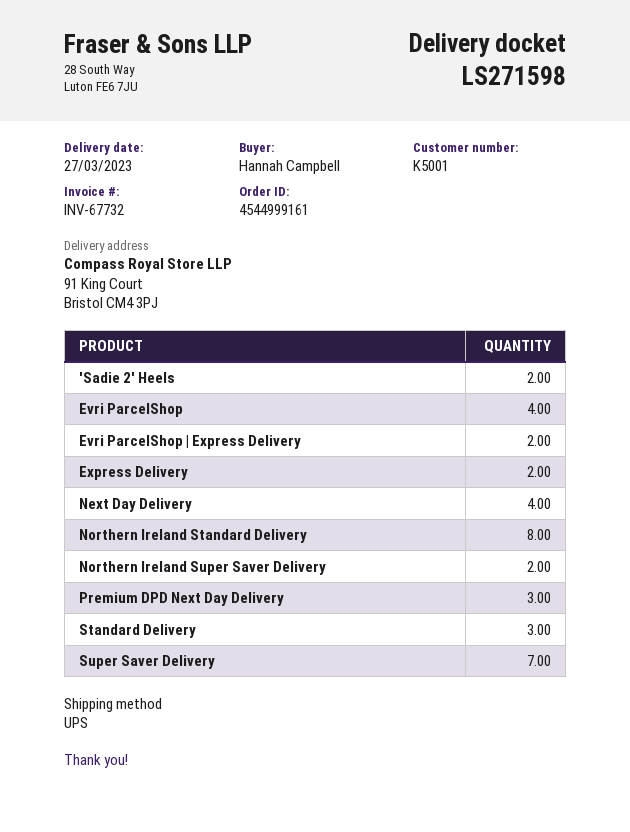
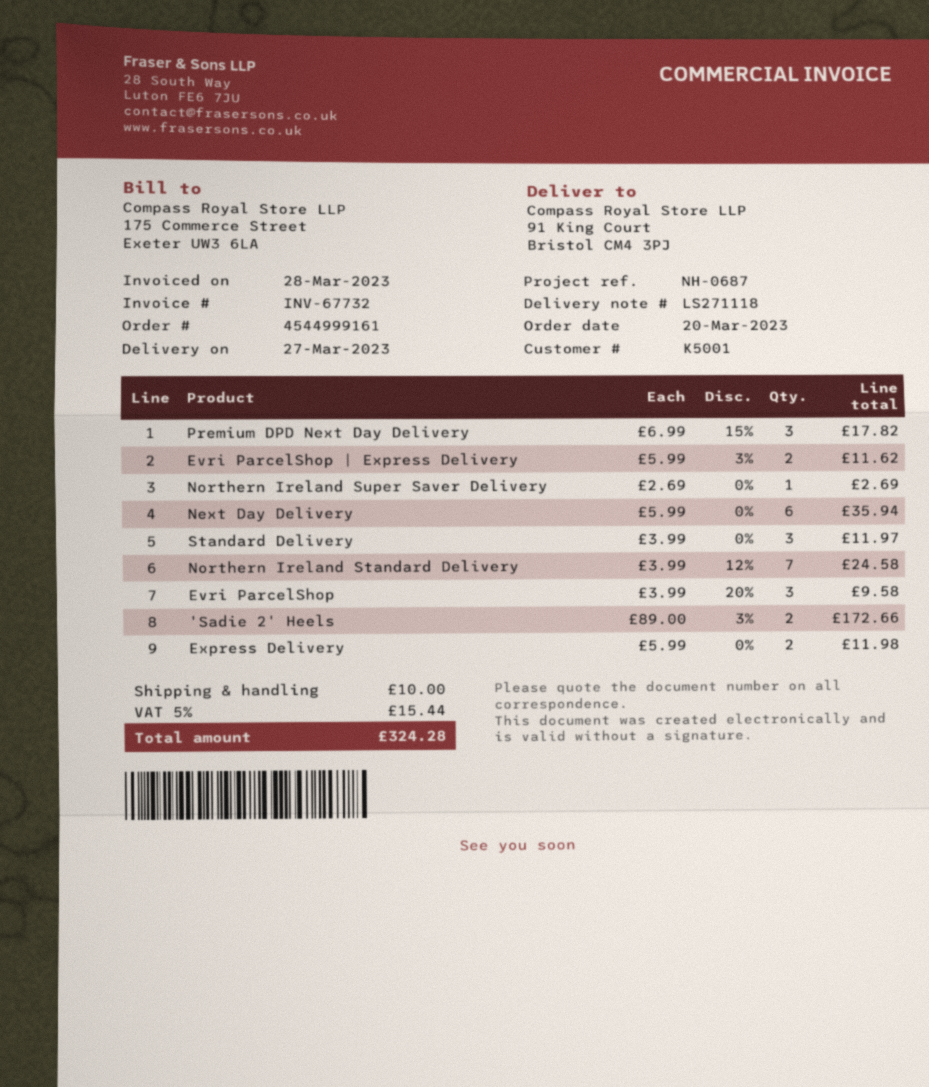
delivery note number: LS271598 -> LS271118
Evri ParcelShop: 4 -> 3
Next Day Delivery: 4 -> 6
Northern Ireland Standard Delivery: 8 -> 7
Northern Ireland Super Saver Delivery: 2 -> 1
Super Saver Delivery: 7 -> none

